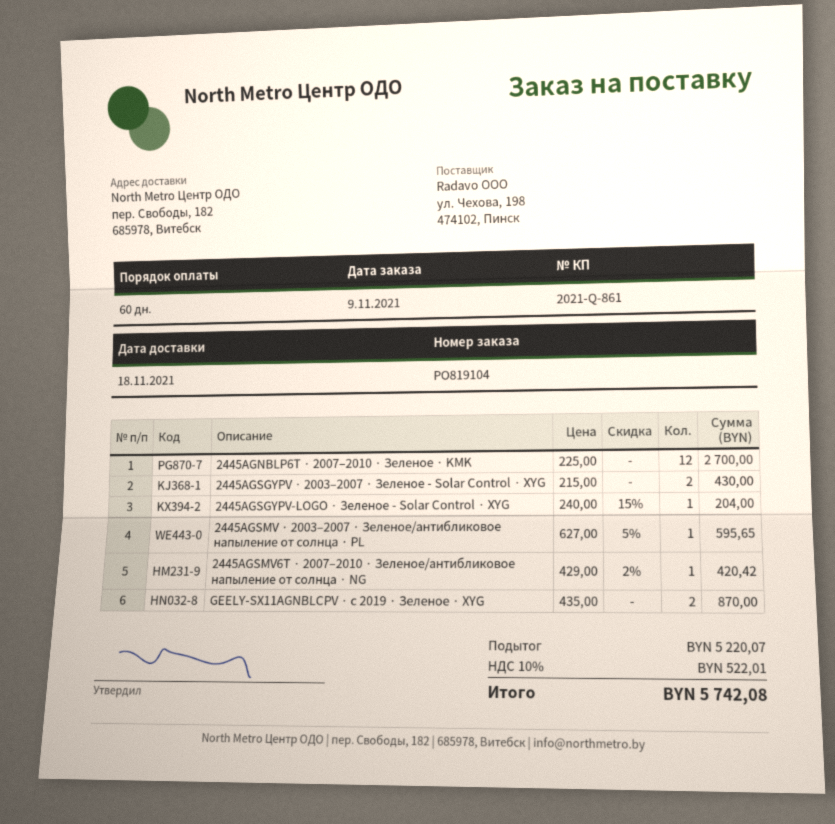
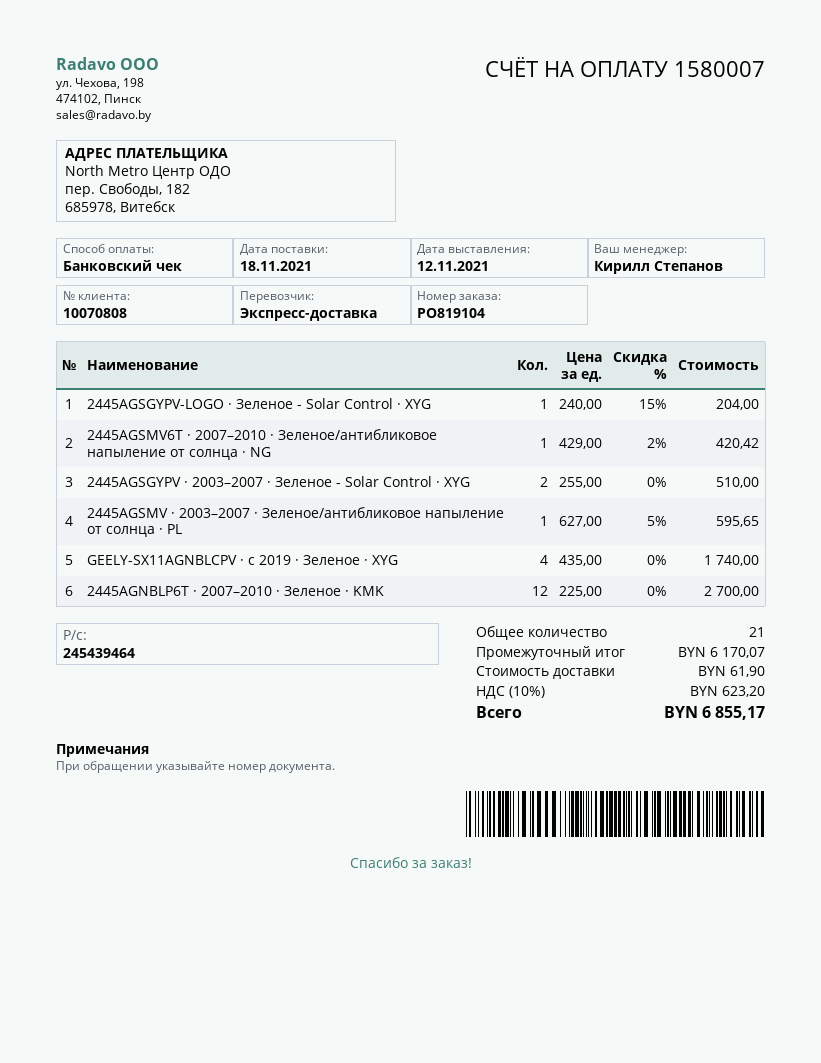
2445AGSGYPV · 2003–2007 · Зеленое - Solar Control · XYG: 2 x 215.00 = 430.00 -> 2 x 255.00 = 510.00
GEELY-SX11AGNBLCPV · с 2019 · Зеленое · XYG: 2 x 435.00 = 870.00 -> 4 x 435.00 = 1740.00
subtotal: 5220.07 -> 6170.07
shipping: none -> 61.90
tax: 10% = 522.01 -> 10% = 623.20
total: 5742.08 -> 6855.17

